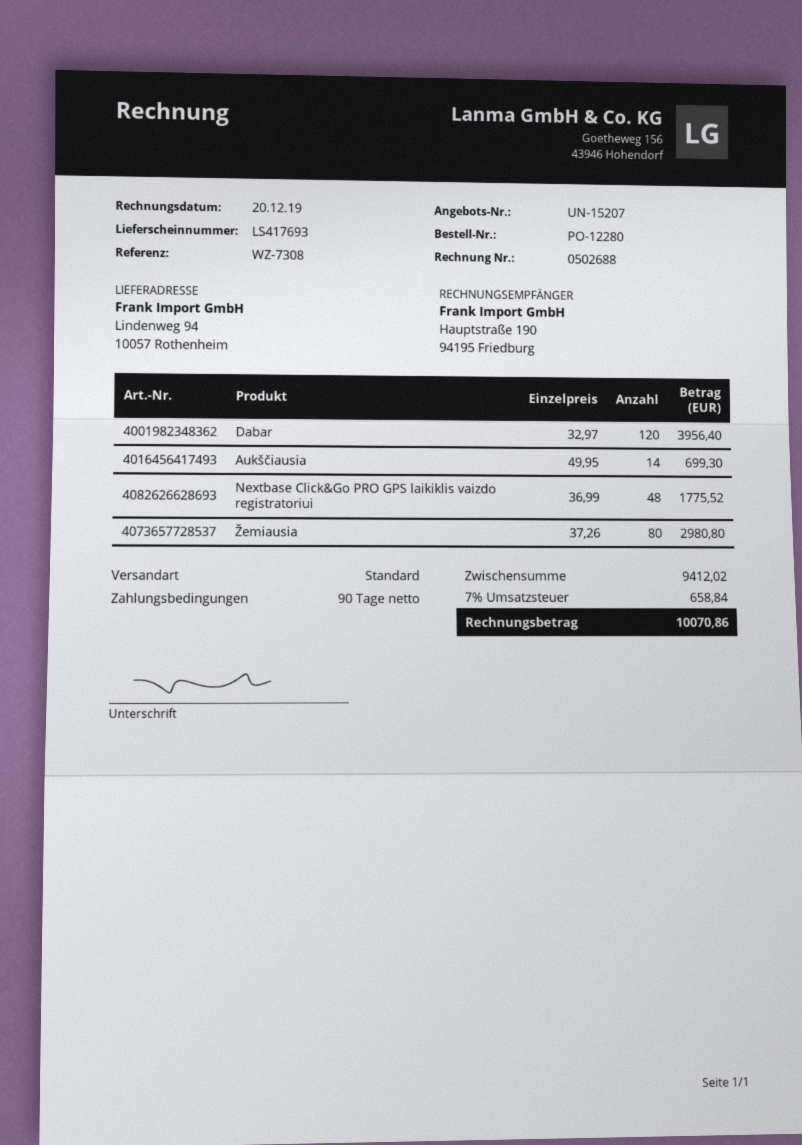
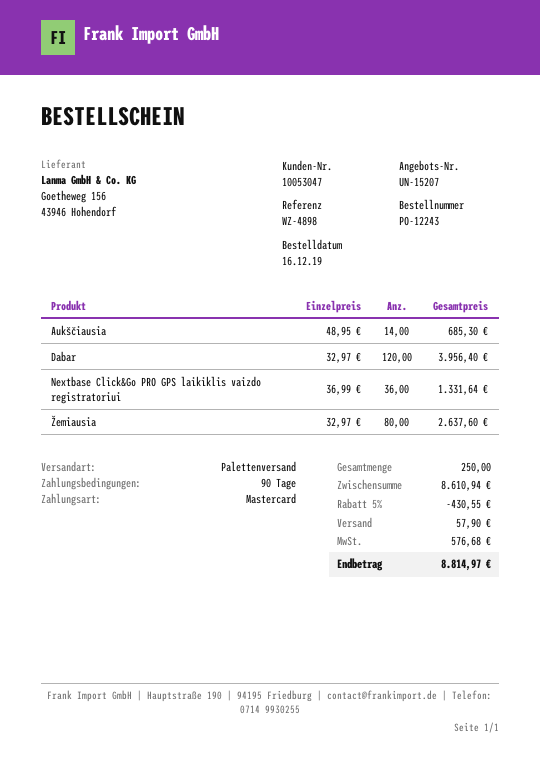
order number: PO-12280 -> PO-12243
reference: WZ-7308 -> WZ-4898
shipping method: standard -> pallet freight
Aukščiausia: 14 x 49.95 = 699.30 -> 14 x 48.95 = 685.30
Nextbase Click&Go PRO GPS laikiklis vaizdo registratoriui: 48 x 36.99 = 1775.52 -> 36 x 36.99 = 1331.64
Žemiausia: 80 x 37.26 = 2980.80 -> 80 x 32.97 = 2637.60
subtotal: 9412.02 -> 8610.94
discount: none -> 5% = 430.55
shipping: none -> 57.90
tax: 658.84 -> 576.68
total: 10070.86 -> 8814.97

